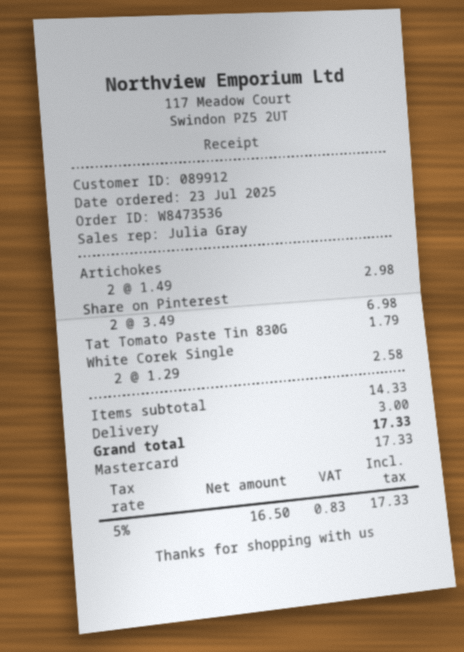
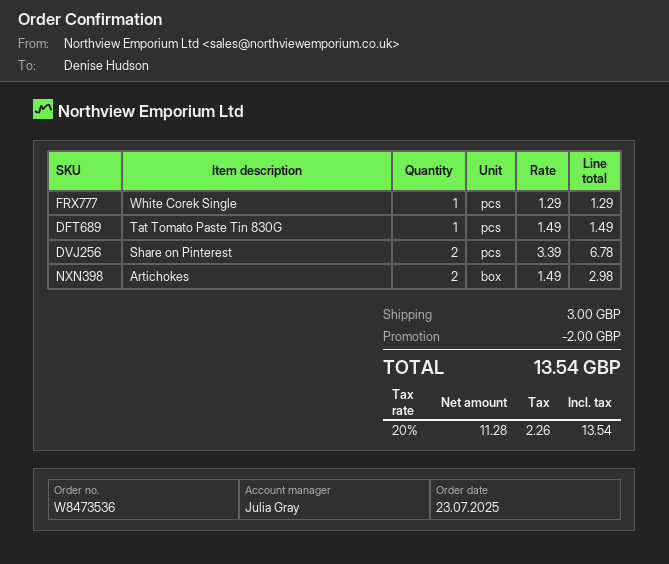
Share on Pinterest: 2 x 3.49 = 6.98 -> 2 x 3.39 = 6.78
Tat Tomato Paste Tin 830G: 1 x 1.79 = 1.79 -> 1 x 1.49 = 1.49
White Corek Single: 2 x 1.29 = 2.58 -> 1 x 1.29 = 1.29
discount: none -> 2.00
net: 16.50 -> 11.28
tax: 5% = 0.83 -> 20% = 2.26
total: 17.33 -> 13.54

